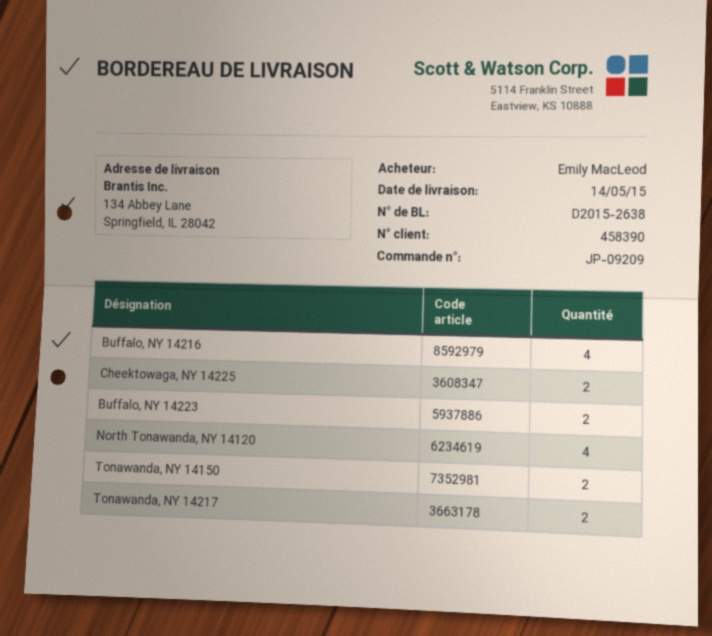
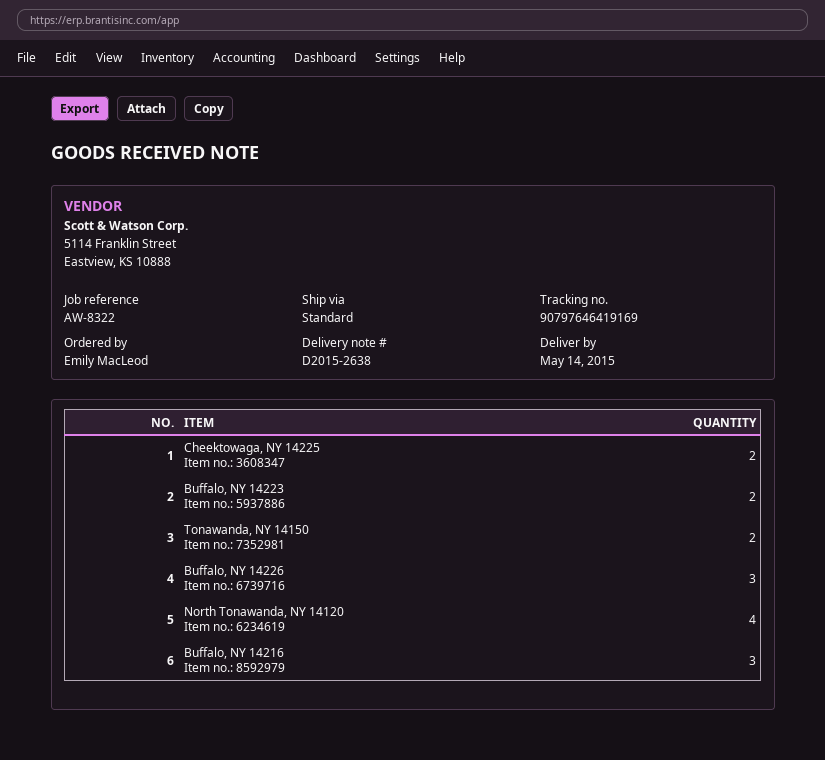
Buffalo, NY 14216: 4 -> 3
Tonawanda, NY 14217: 2 -> none
Buffalo, NY 14226: none -> 3

